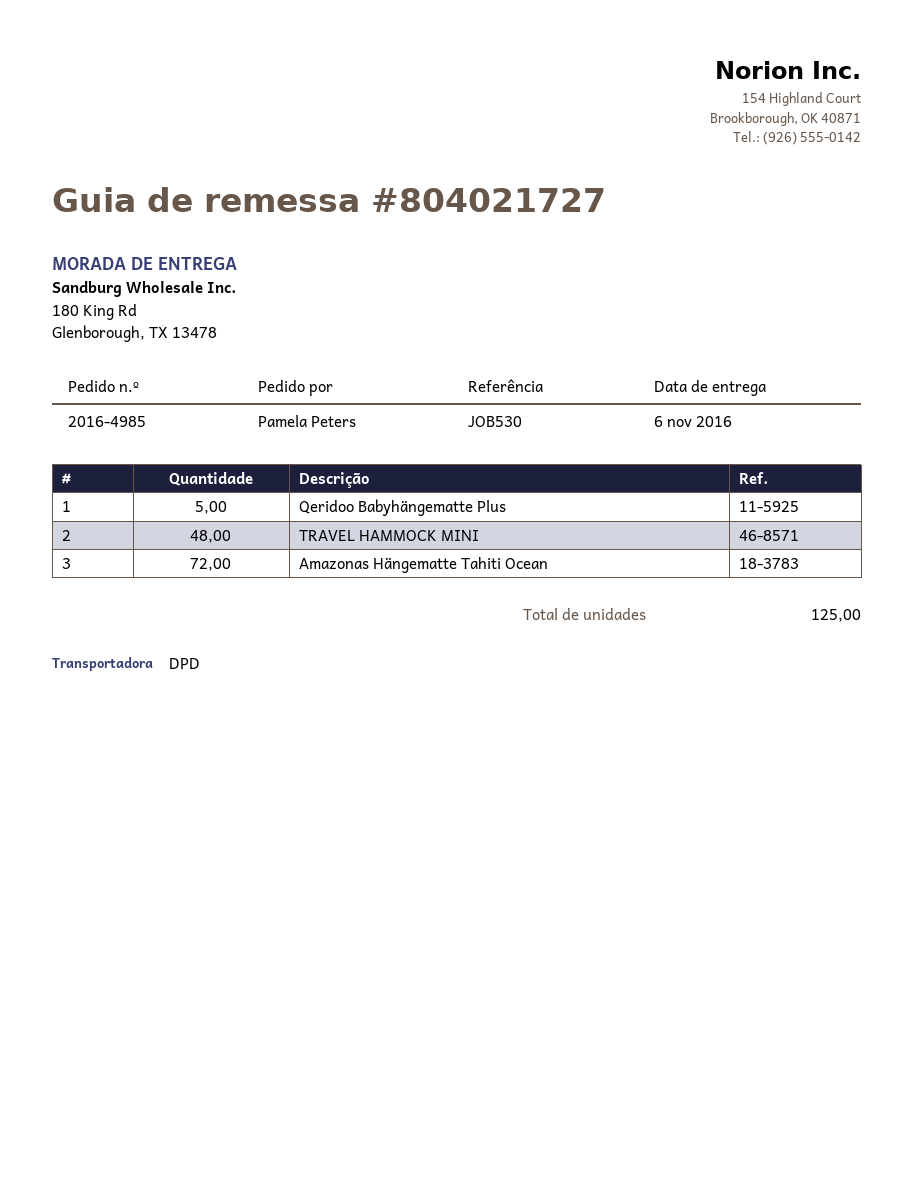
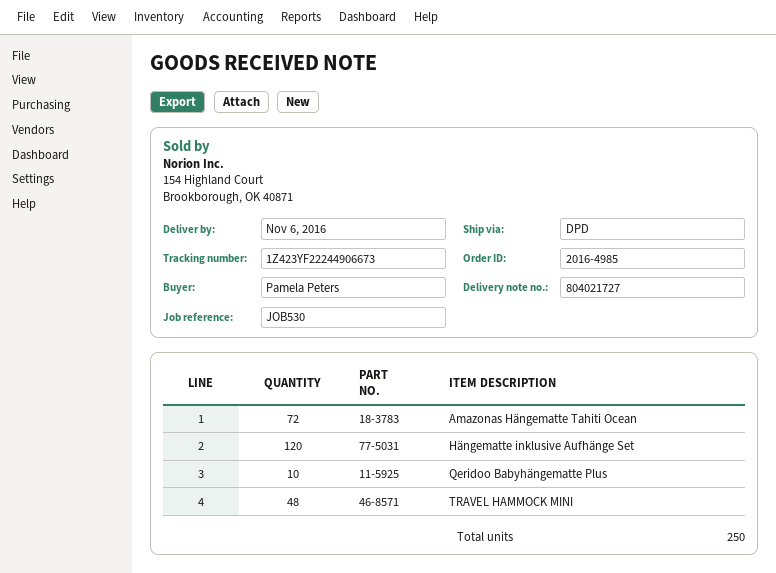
Qeridoo Babyhängematte Plus: 5 -> 10
Hängematte inklusive Aufhänge Set: none -> 120
total quantity: 125 -> 250

